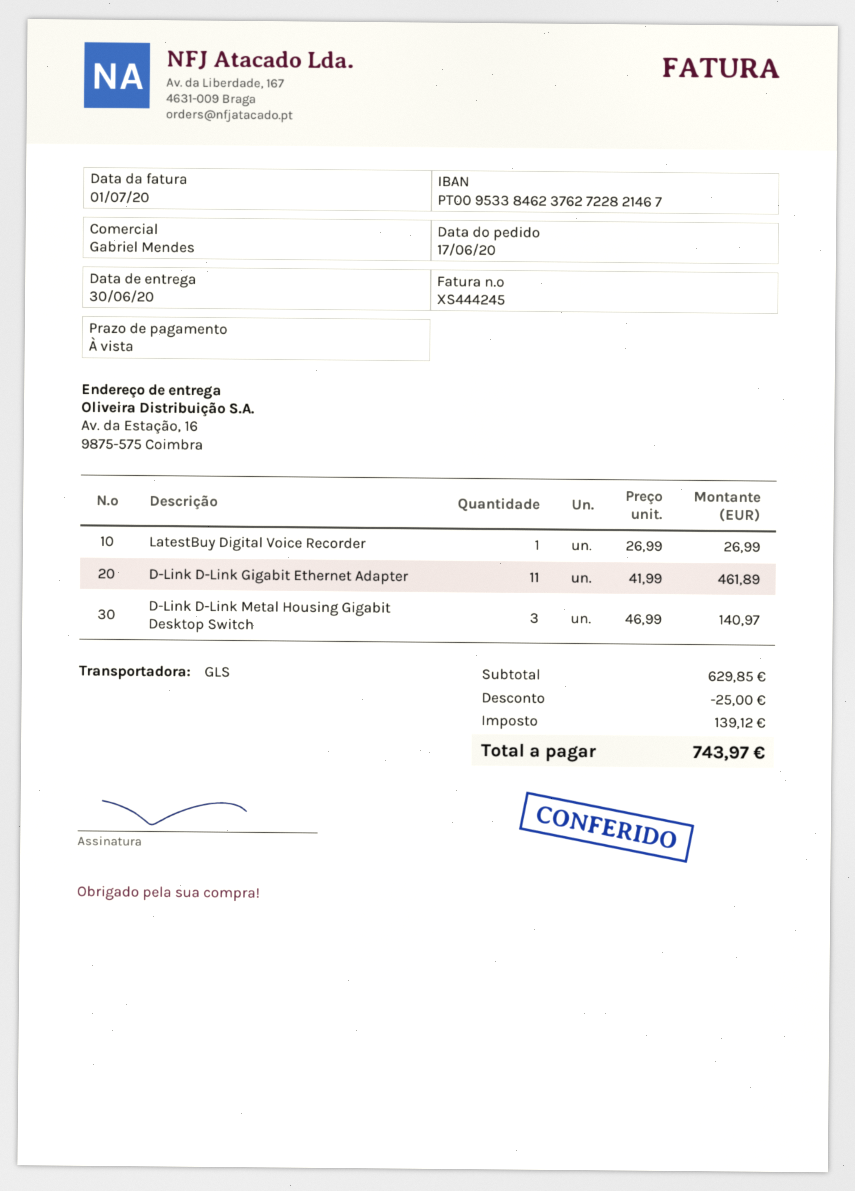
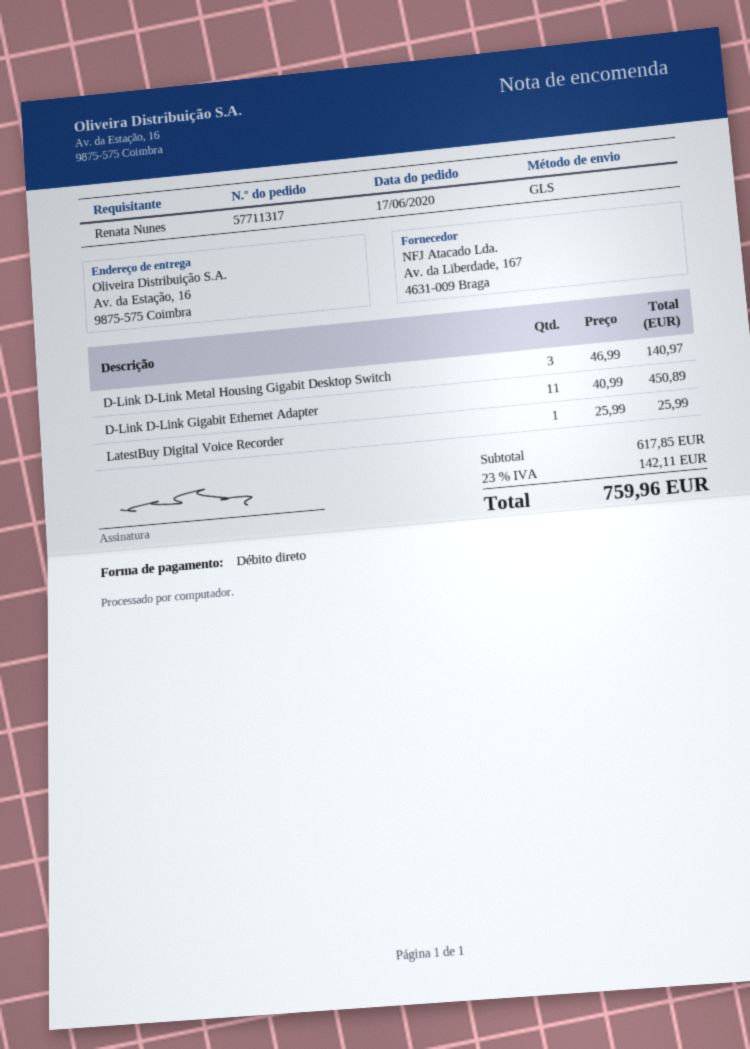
LatestBuy Digital Voice Recorder: 1 x 26.99 = 26.99 -> 1 x 25.99 = 25.99
D-Link D-Link Gigabit Ethernet Adapter: 11 x 41.99 = 461.89 -> 11 x 40.99 = 450.89
subtotal: 629.85 -> 617.85
discount: 25.00 -> none
tax: 139.12 -> 142.11
total: 743.97 -> 759.96

